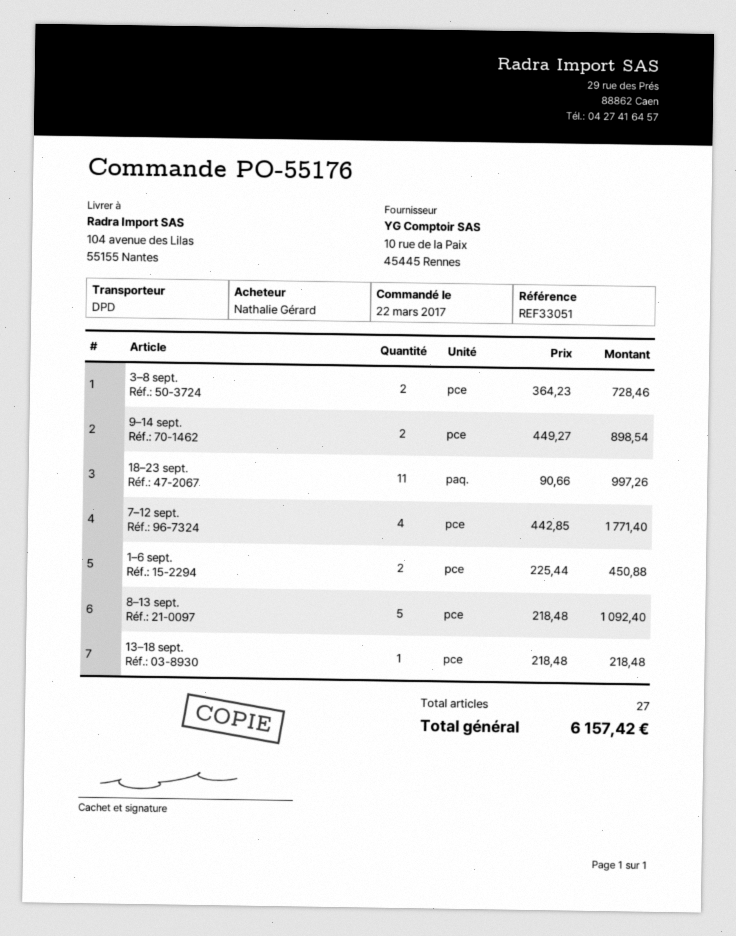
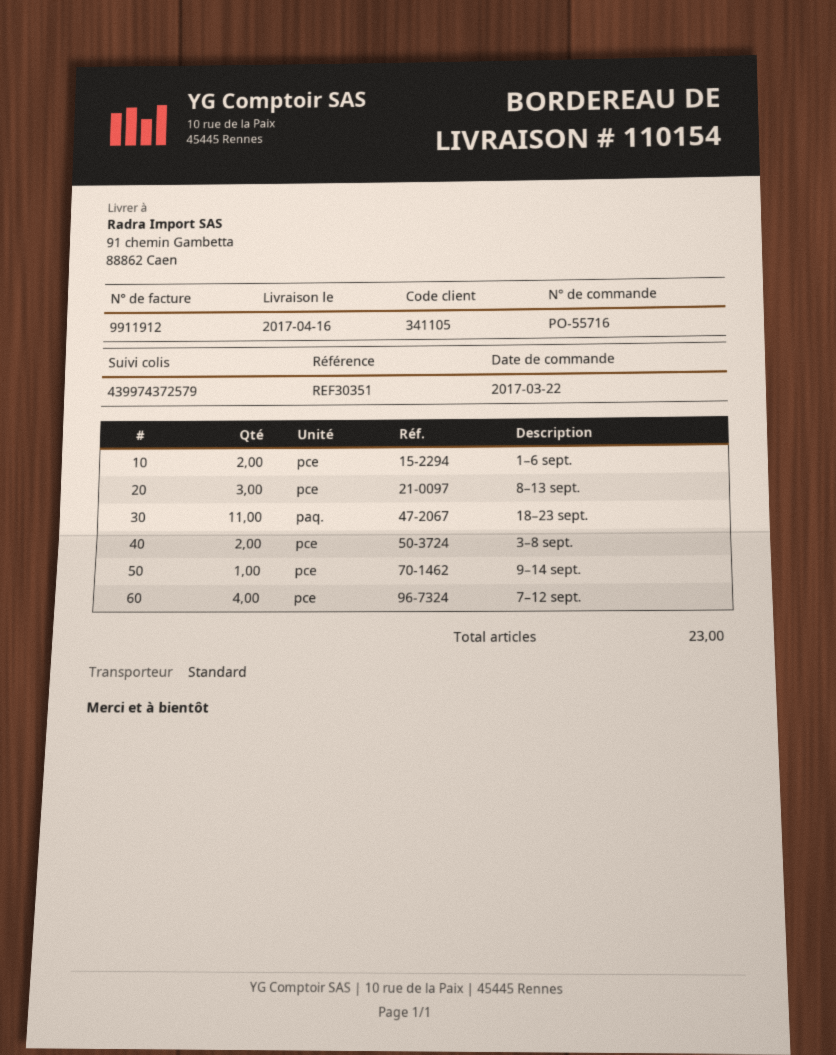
order number: PO-55176 -> PO-55716
reference: REF33051 -> REF30351
shipping method: DPD -> standard
ship to: 104 avenue des Lilas, 55155 Nantes -> 91 chemin Gambetta, 88862 Caen
9–14 sept.: 2 -> 1
8–13 sept.: 5 -> 3
13–18 sept.: 1 -> none
total quantity: 27 -> 23

